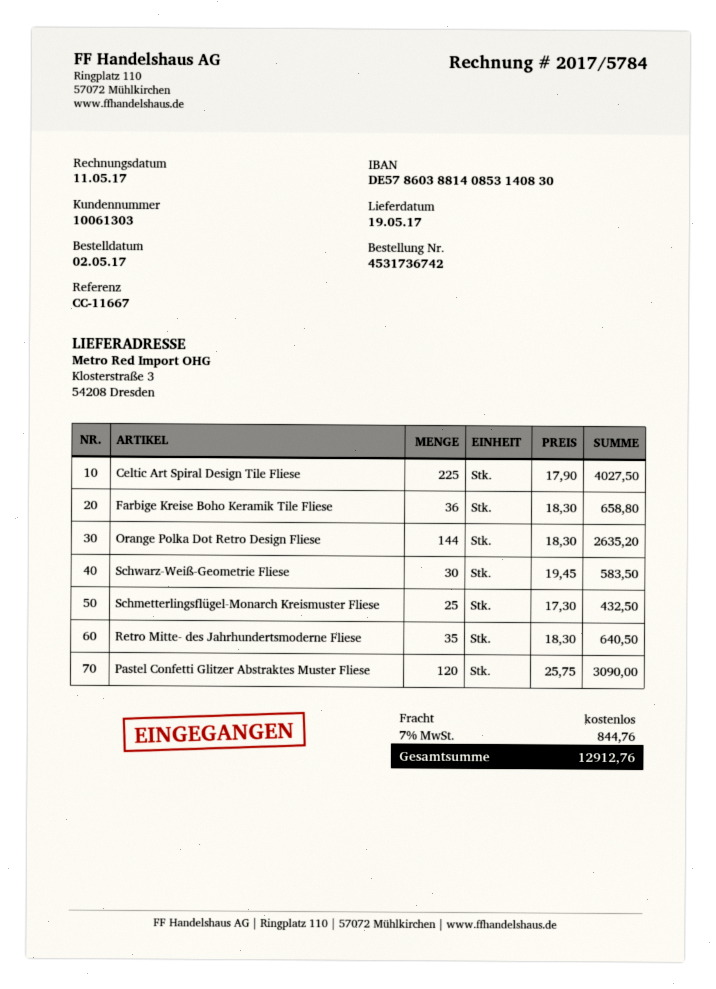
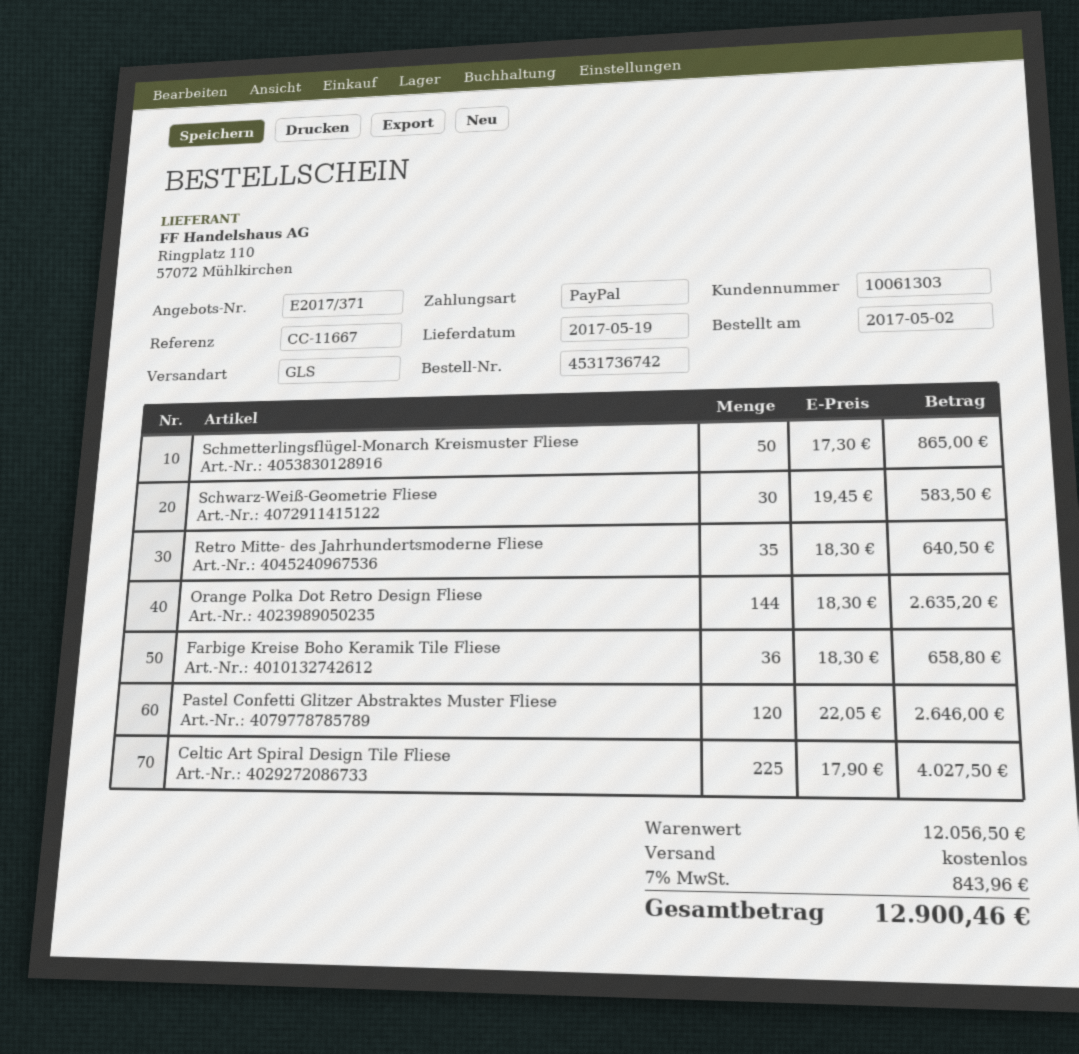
Schmetterlingsflügel-Monarch Kreismuster Fliese: 25 x 17.30 = 432.50 -> 50 x 17.30 = 865.00
Pastel Confetti Glitzer Abstraktes Muster Fliese: 120 x 25.75 = 3090.00 -> 120 x 22.05 = 2646.00
tax: 7% = 844.76 -> 7% = 843.96
total: 12912.76 -> 12900.46

